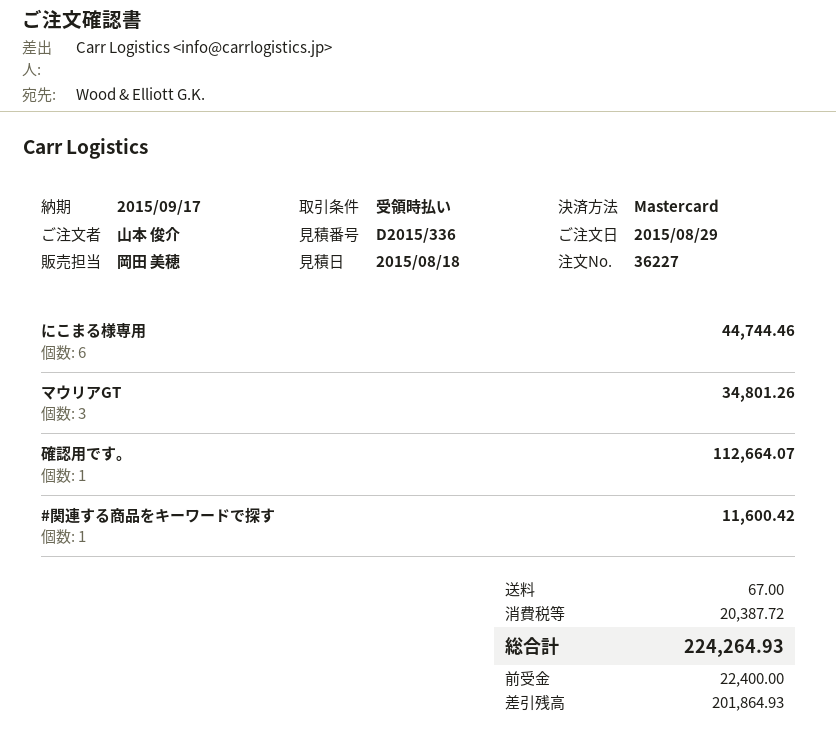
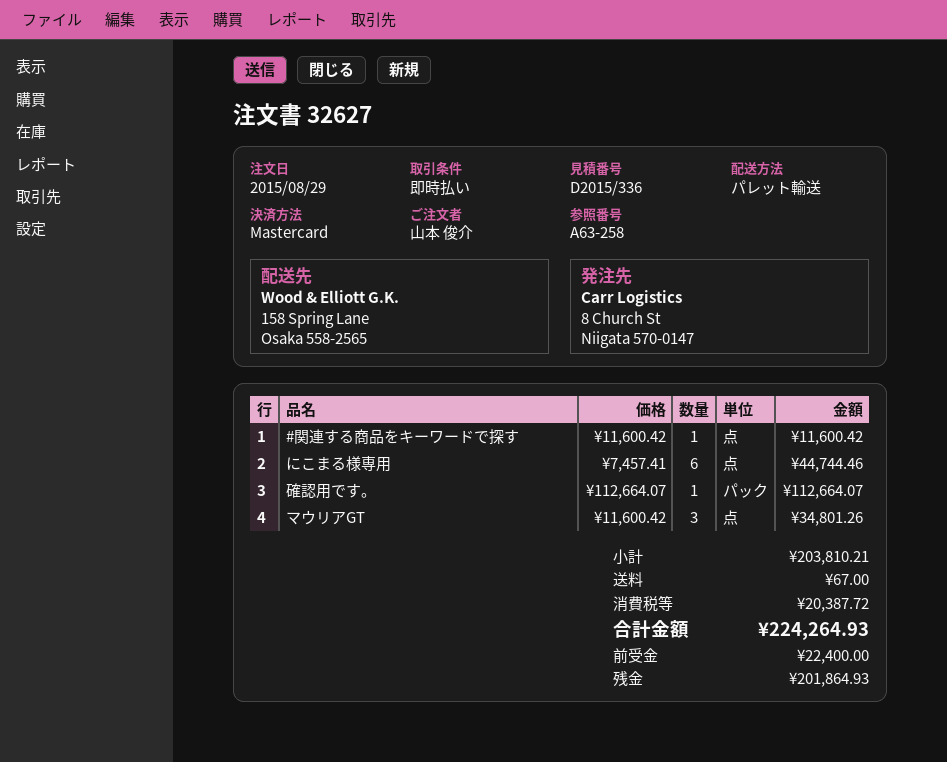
order number: 36227 -> 32627

